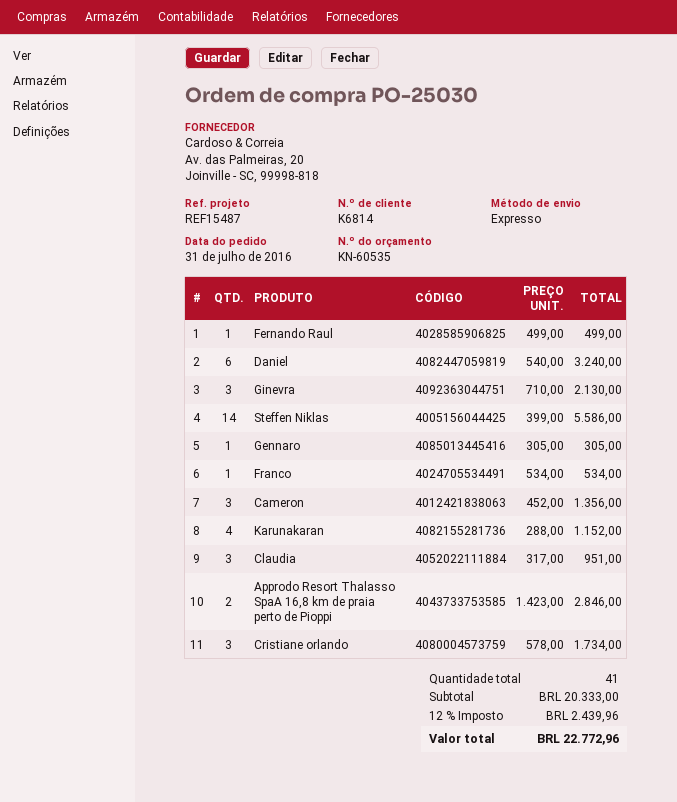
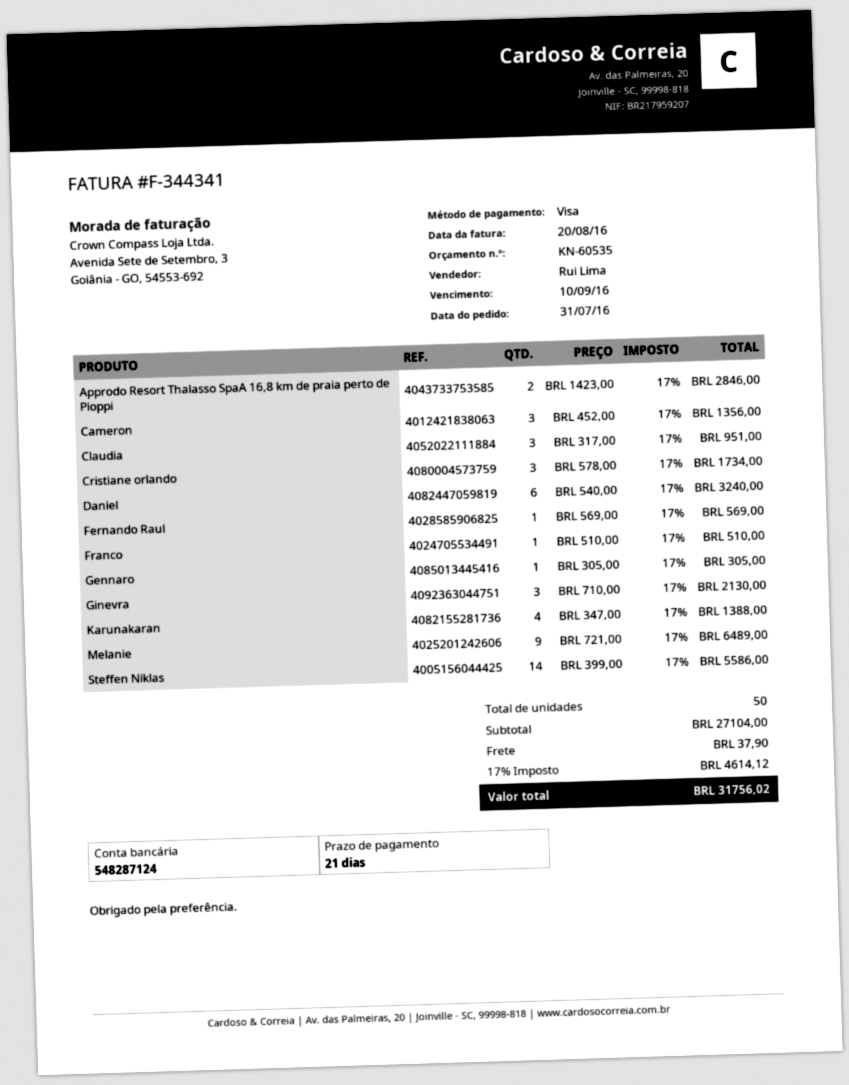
Fernando Raul: 1 x 499.00 = 499.00 -> 1 x 569.00 = 569.00
Franco: 1 x 534.00 = 534.00 -> 1 x 510.00 = 510.00
Karunakaran: 4 x 288.00 = 1152.00 -> 4 x 347.00 = 1388.00
Melanie: none -> 9 x 721.00 = 6489.00
total quantity: 41 -> 50
subtotal: 20333.00 -> 27104.00
shipping: none -> 37.90
tax: 12% = 2439.96 -> 17% = 4614.12
total: 22772.96 -> 31756.02

